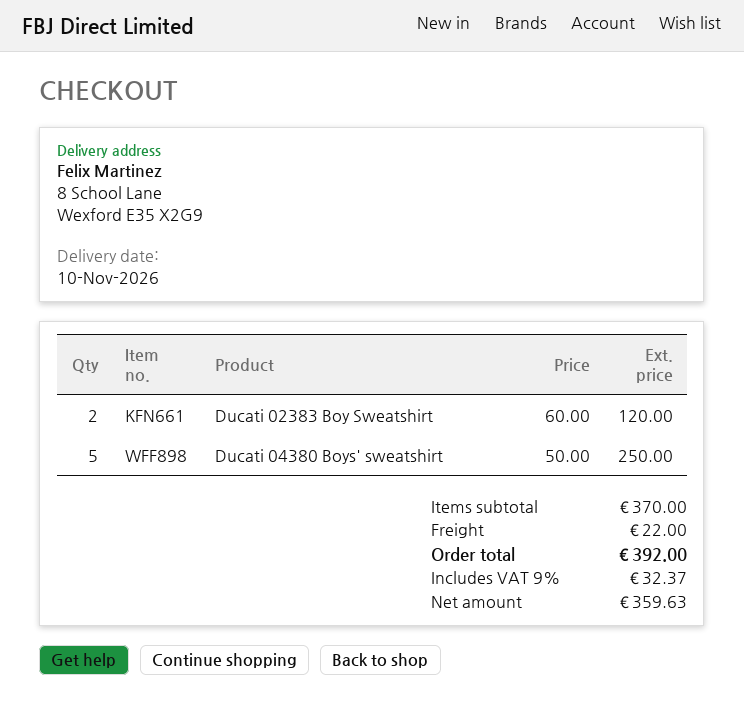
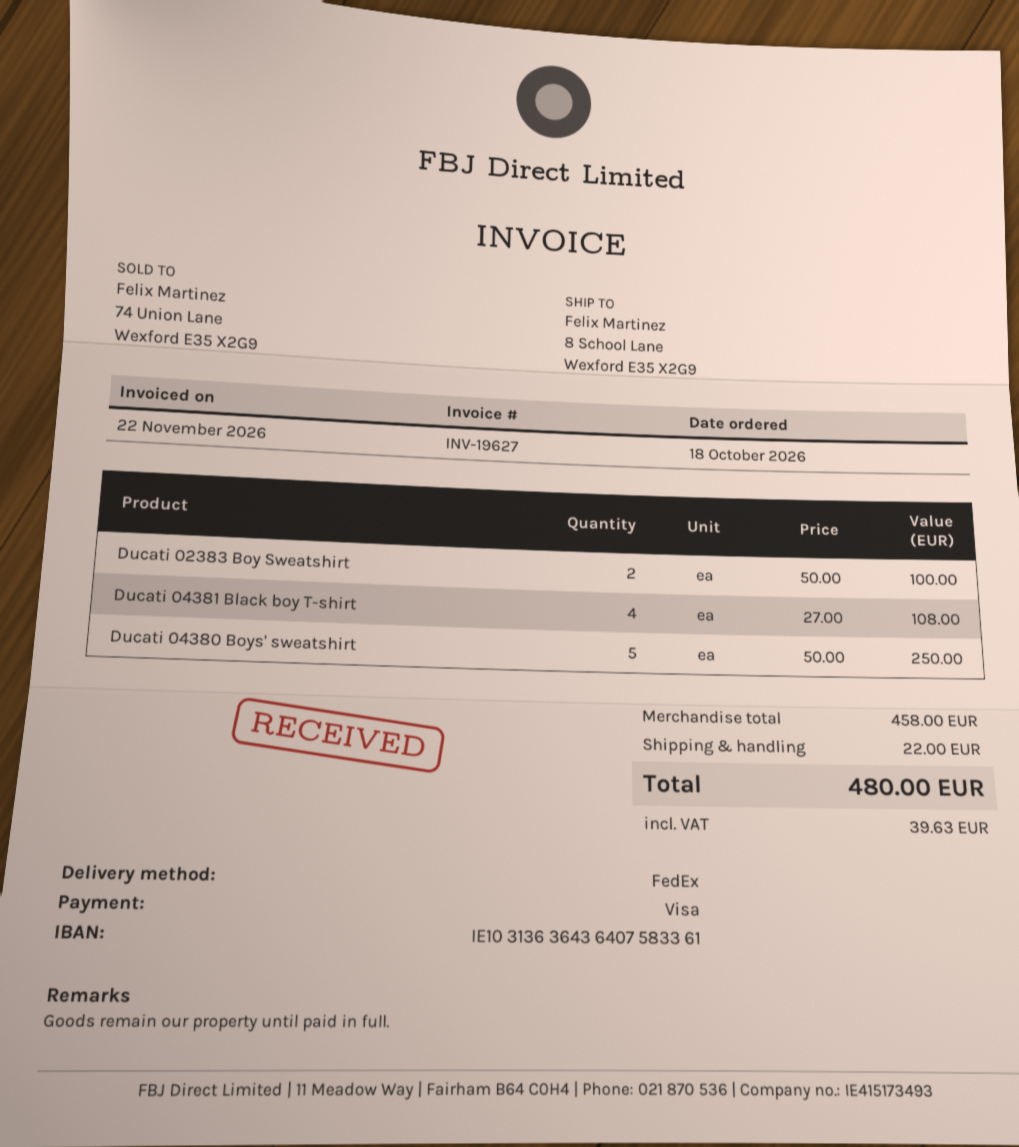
Ducati 02383 Boy Sweatshirt: 2 x 60.00 = 120.00 -> 2 x 50.00 = 100.00
Ducati 04381 Black boy T-shirt: none -> 4 x 27.00 = 108.00
subtotal: 370.00 -> 458.00
tax: 32.37 -> 39.63
total: 392.00 -> 480.00

